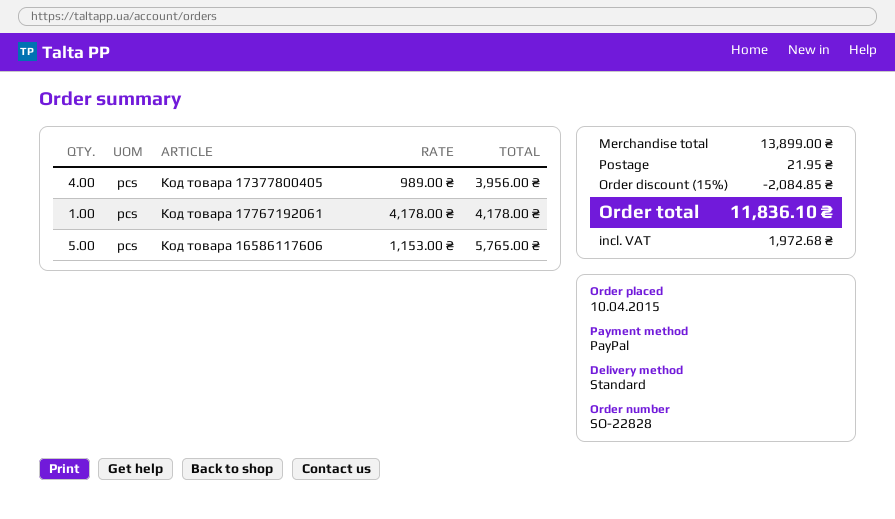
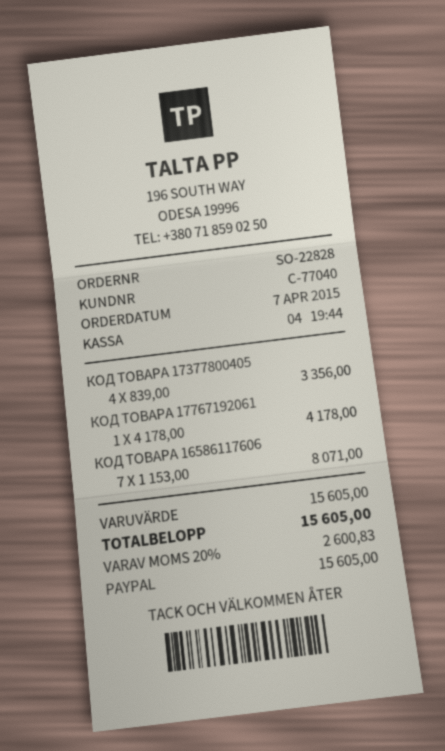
order date: 2015-04-10 -> 2015-04-07
Код товара 17377800405: 4 x 989.00 = 3956.00 -> 4 x 839.00 = 3356.00
Код товара 16586117606: 5 x 1153.00 = 5765.00 -> 7 x 1153.00 = 8071.00
subtotal: 13899.00 -> 15605.00
discount: 15% = 2084.85 -> none
shipping: 21.95 -> none
tax: 1972.68 -> 2600.83
total: 11836.10 -> 15605.00

